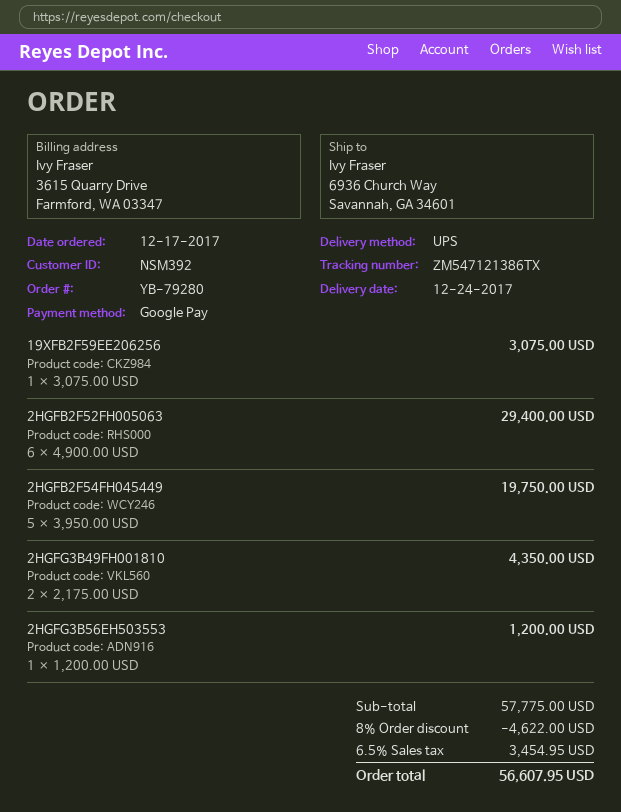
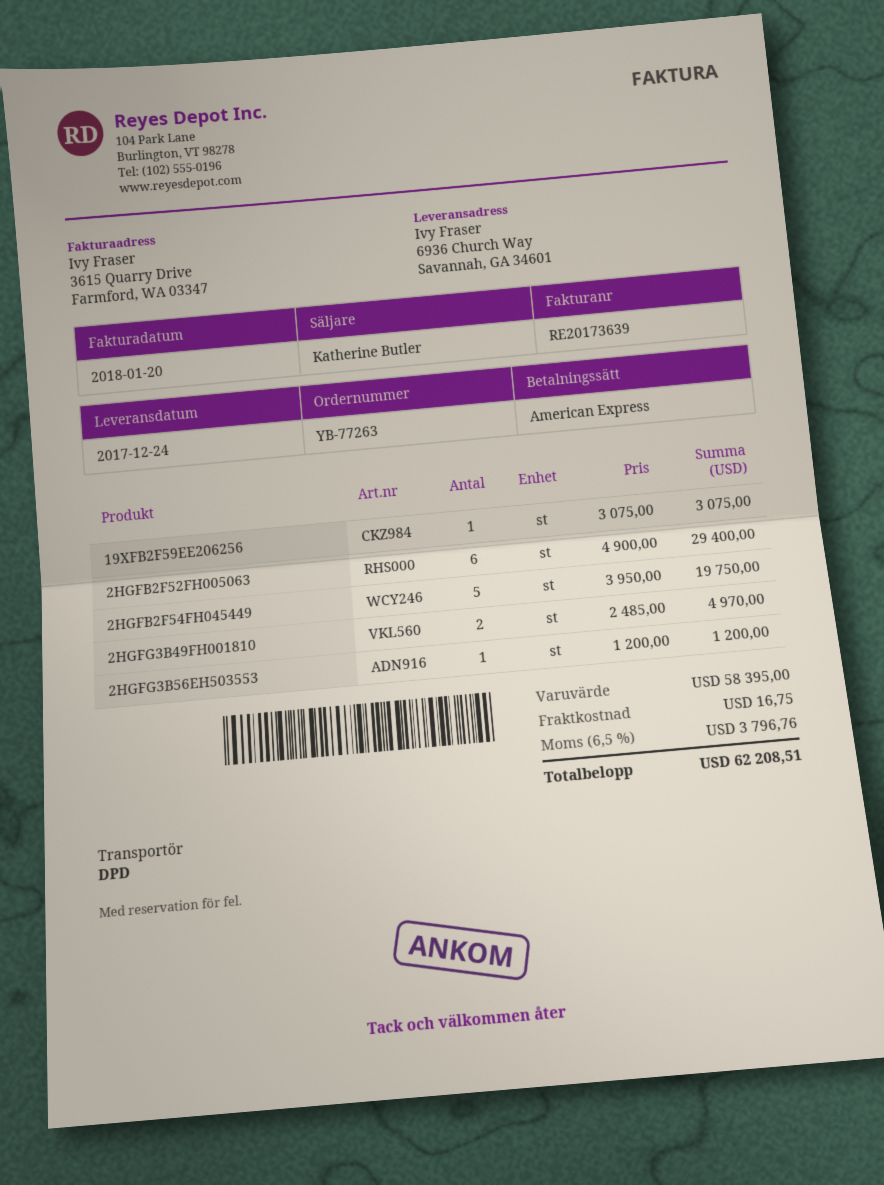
order number: YB-79280 -> YB-77263
payment method: Google Pay -> American Express
shipping method: UPS -> DPD
2HGFG3B49FH001810: 2 x 2175.00 = 4350.00 -> 2 x 2485.00 = 4970.00
subtotal: 57775.00 -> 58395.00
discount: 8% = 4622.00 -> none
shipping: none -> 16.75
tax: 6.5% = 3454.95 -> 6.5% = 3796.76
total: 56607.95 -> 62208.51

